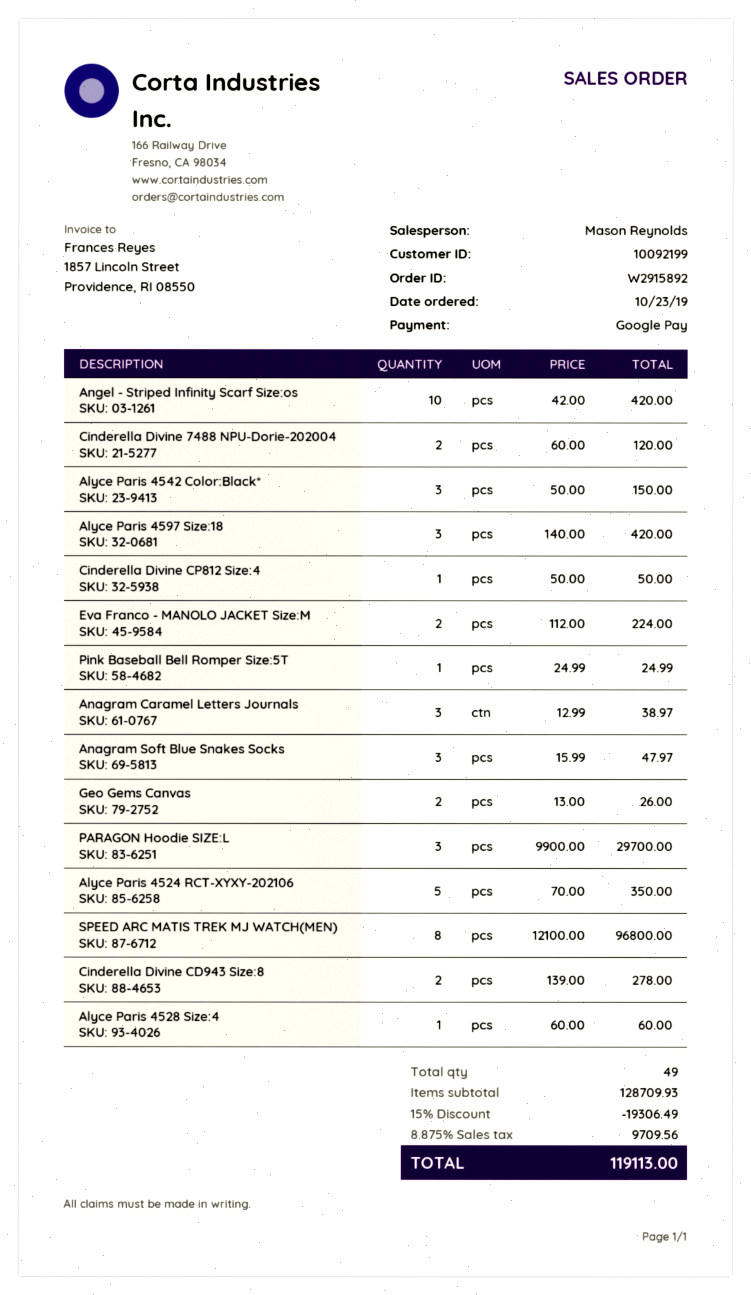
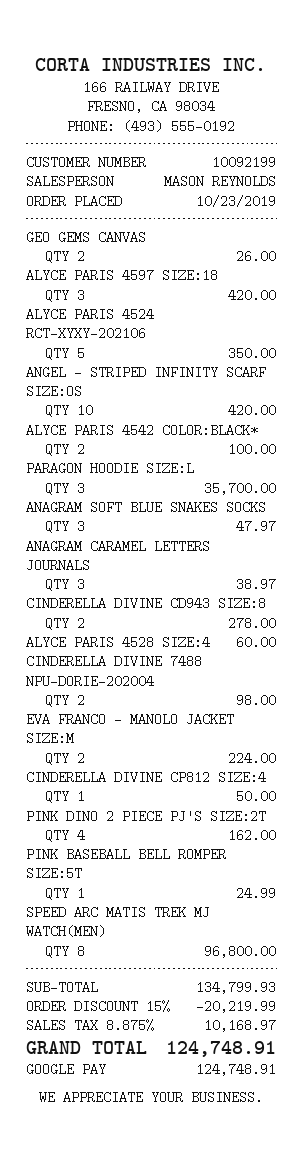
Cinderella Divine 7488 NPU-Dorie-202004: 2 for 120.00 -> 2 for 98.00
Alyce Paris 4542 Color:Black*: 3 for 150.00 -> 2 for 100.00
PARAGON Hoodie SIZE:L: 3 for 29700.00 -> 3 for 35700.00
PINK DINO 2 PIECE PJ'S SIZE:2T: none -> 4 for 162.00
subtotal: 128709.93 -> 134799.93
discount: 15% = 19306.49 -> 15% = 20219.99
tax: 8.875% = 9709.56 -> 8.875% = 10168.97
total: 119113.00 -> 124748.91

